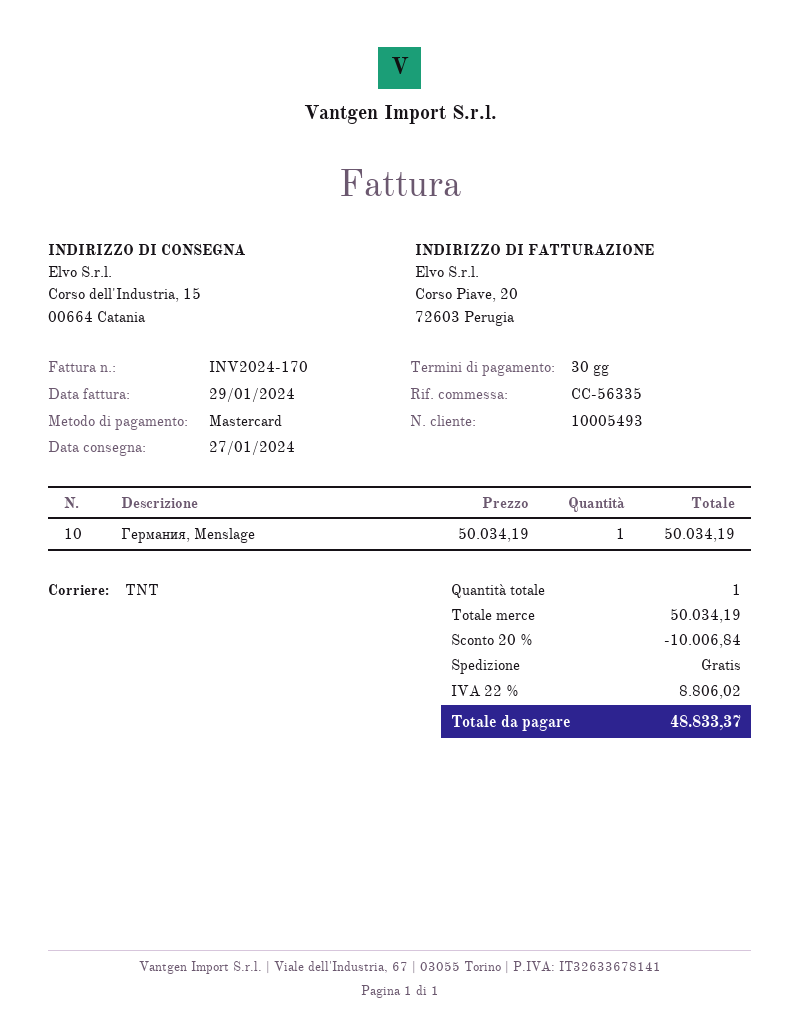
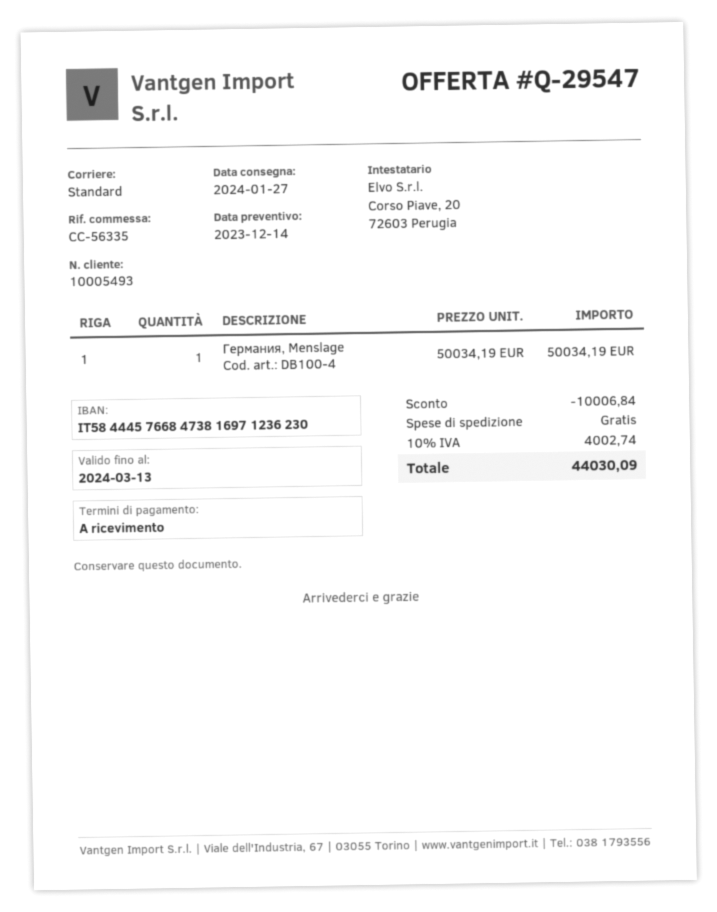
payment terms: 30 days -> on receipt
shipping method: TNT -> standard
tax: 22% = 8806.02 -> 10% = 4002.74
total: 48833.37 -> 44030.09

